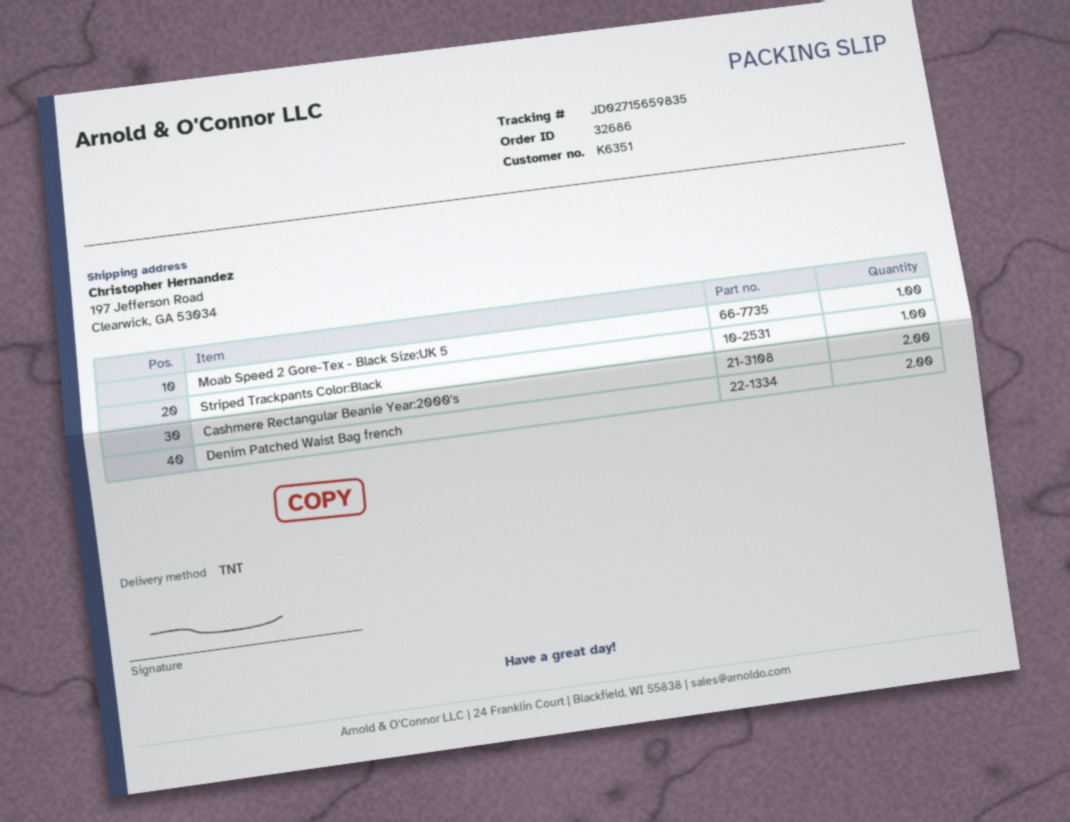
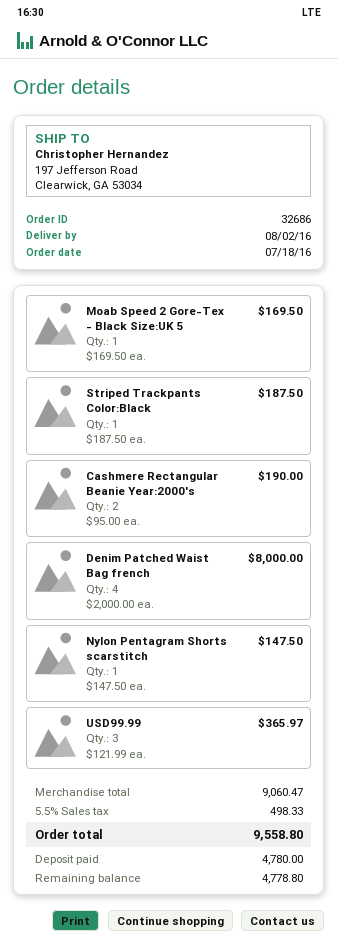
Denim Patched Waist Bag french: 2 -> 4
Nylon Pentagram Shorts scarstitch: none -> 1
USD99.99: none -> 3

